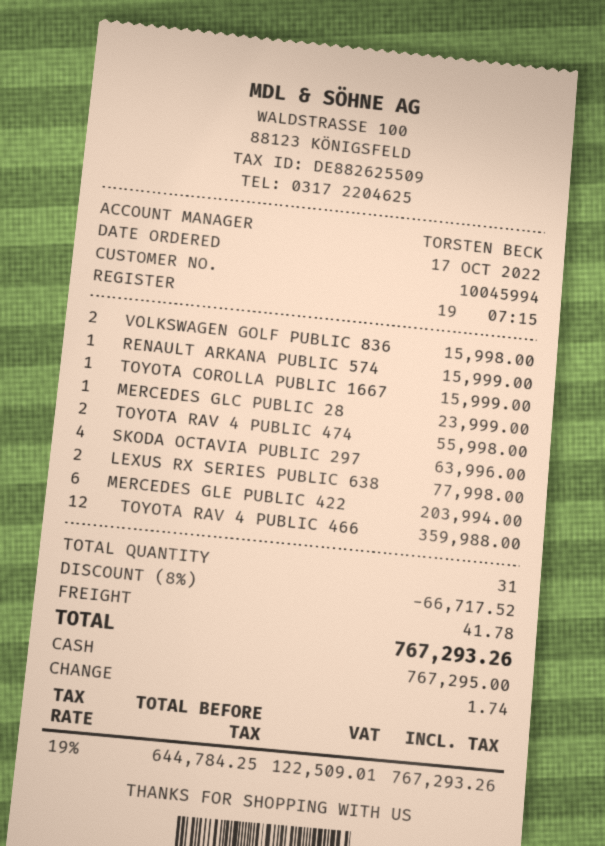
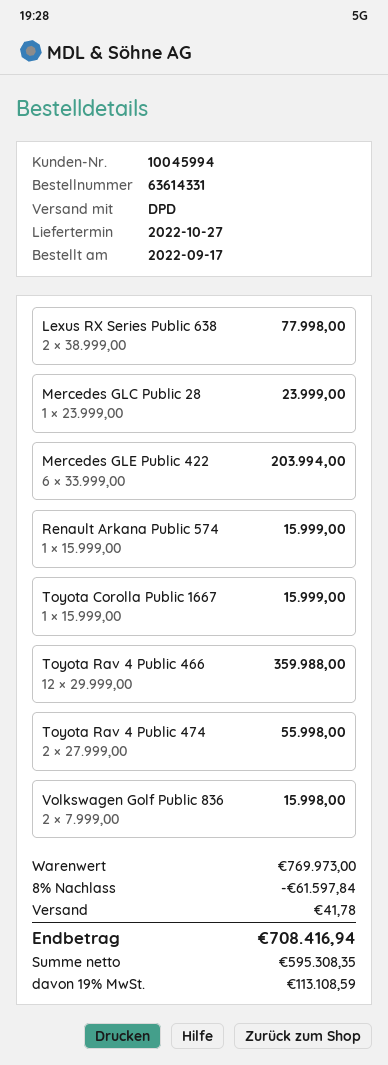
order date: 2022-10-17 -> 2022-09-17
SKODA OCTAVIA PUBLIC 297: 4 for 63996.00 -> none
discount: 8% = 66717.52 -> 8% = 61597.84
net: 644784.25 -> 595308.35
tax: 19% = 122509.01 -> 19% = 113108.59
total: 767293.26 -> 708416.94

